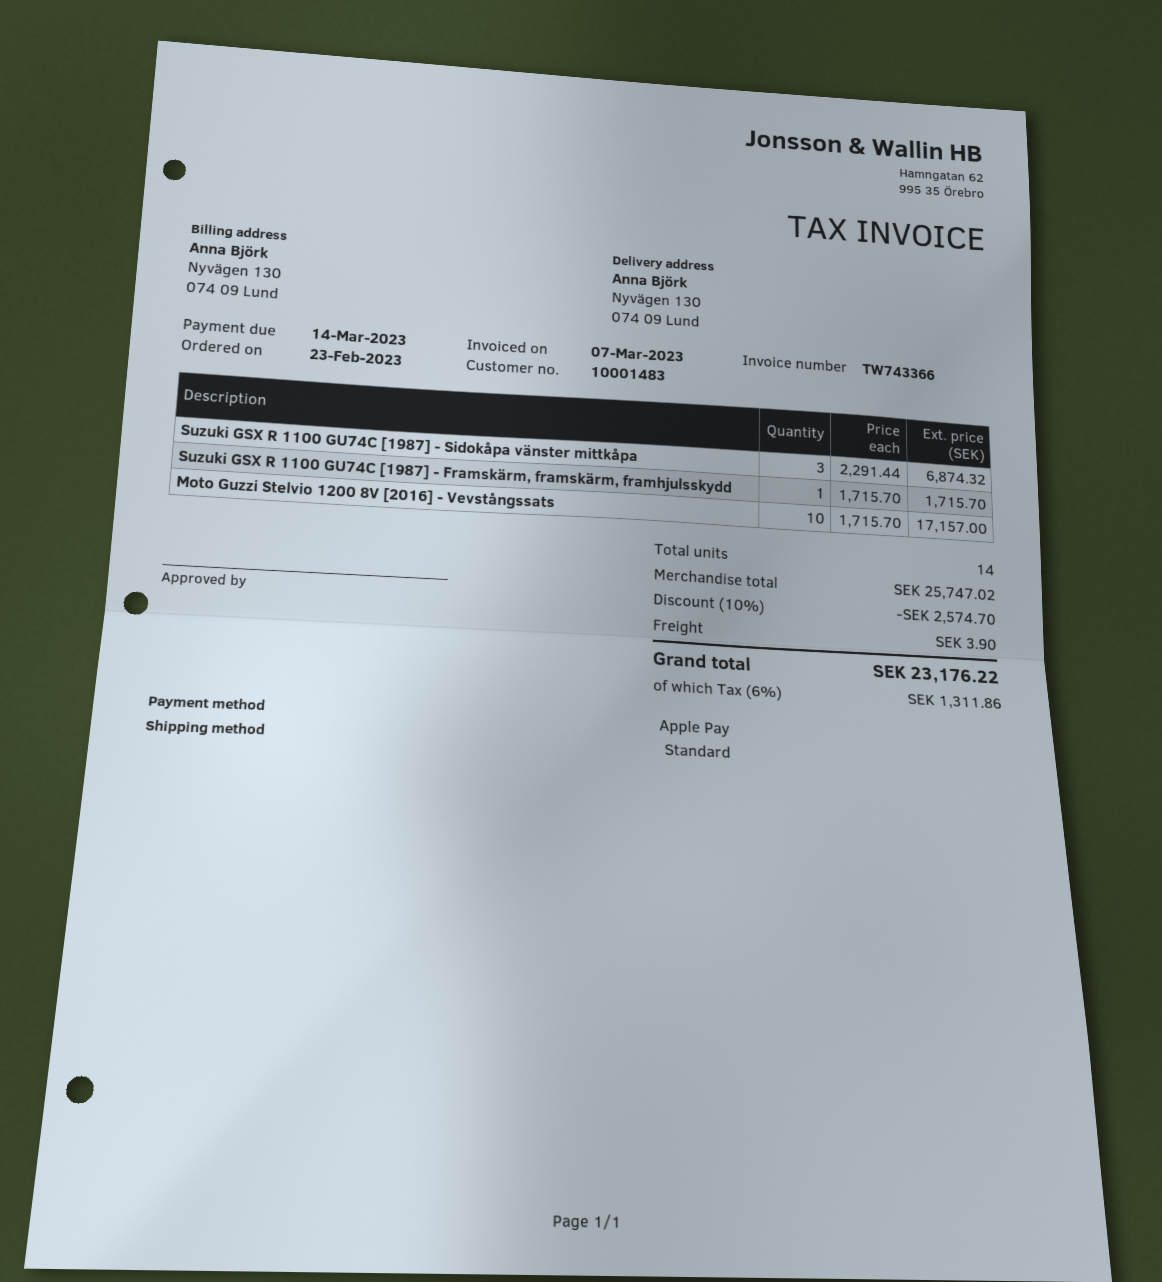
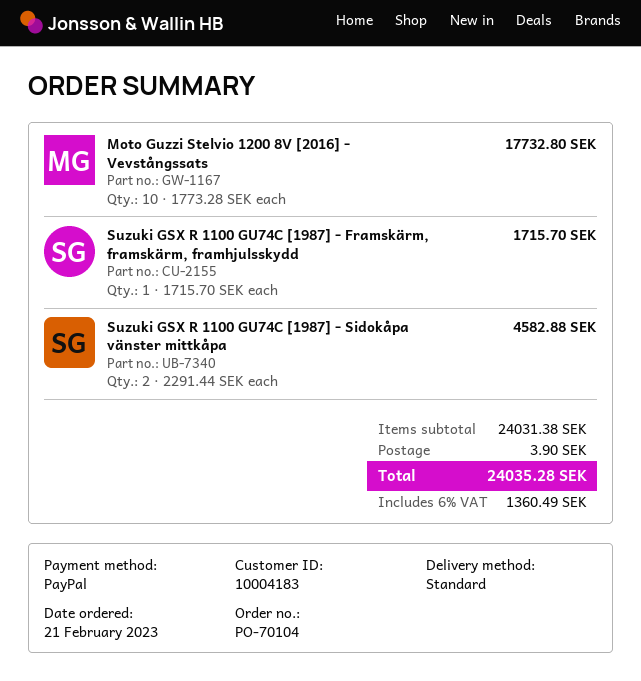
order date: 2023-02-23 -> 2023-02-21
customer number: 10001483 -> 10004183
payment method: Apple Pay -> PayPal
Suzuki GSX R 1100 GU74C [1987] - Sidokåpa vänster mittkåpa: 3 x 2291.44 = 6874.32 -> 2 x 2291.44 = 4582.88
Moto Guzzi Stelvio 1200 8V [2016] - Vevstångssats: 10 x 1715.70 = 17157.00 -> 10 x 1773.28 = 17732.80
subtotal: 25747.02 -> 24031.38
discount: 10% = 2574.70 -> none
tax: 6% = 1311.86 -> 6% = 1360.49
total: 23176.22 -> 24035.28

